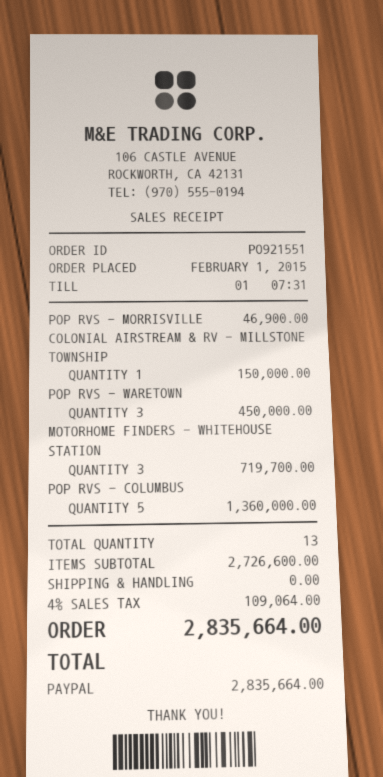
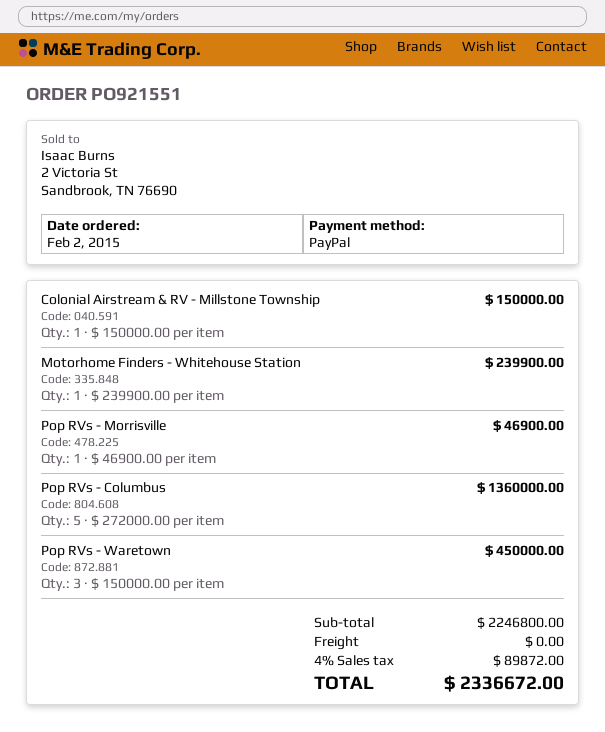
order date: 2015-02-01 -> 2015-02-02
MOTORHOME FINDERS - WHITEHOUSE STATION: 3 for 719700.00 -> 1 for 239900.00
subtotal: 2726600.00 -> 2246800.00
tax: 4% = 109064.00 -> 4% = 89872.00
total: 2835664.00 -> 2336672.00

